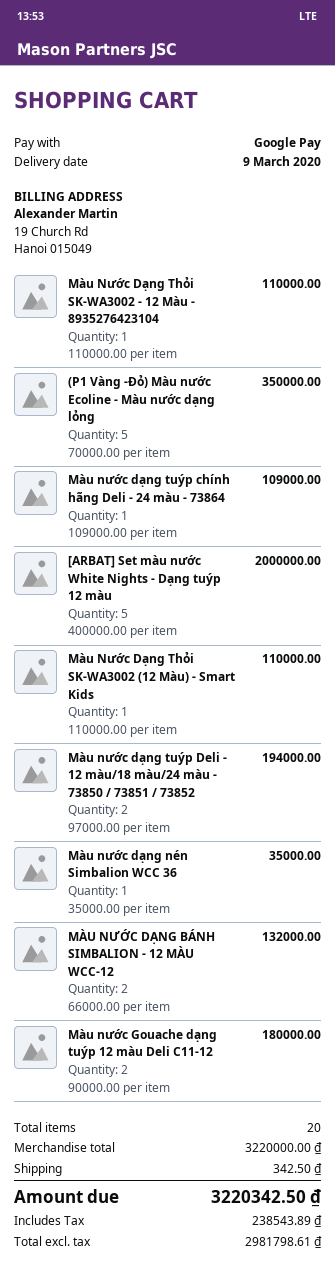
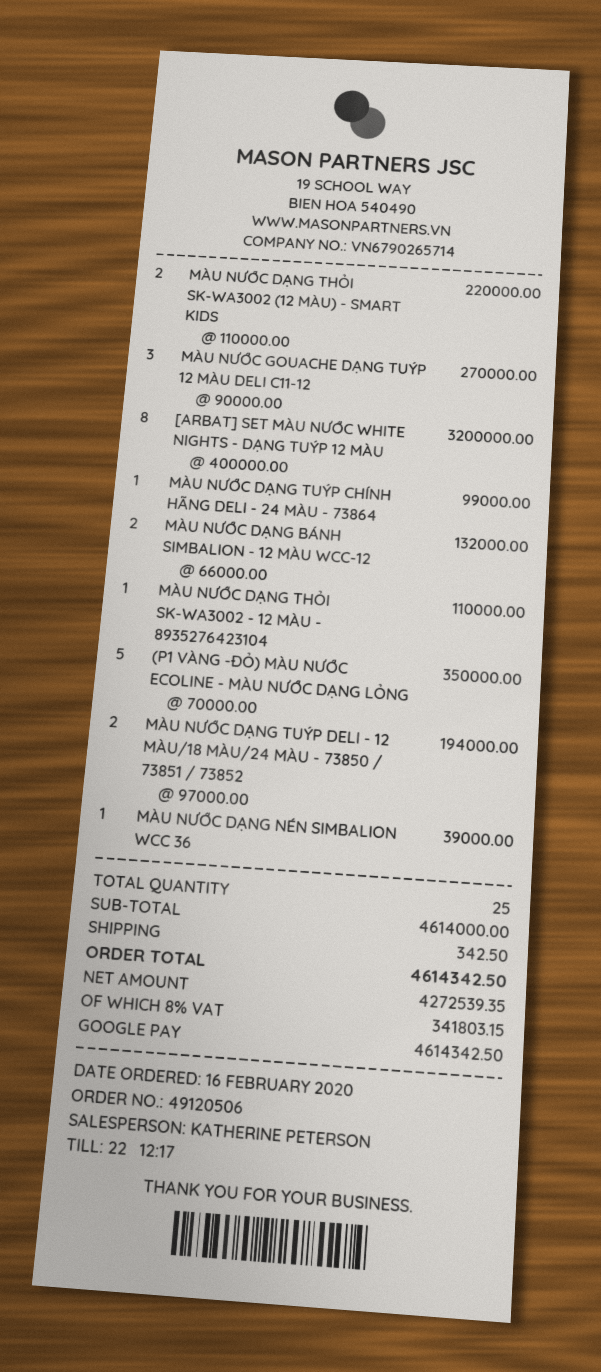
Màu nước dạng tuýp chính hãng Deli - 24 màu - 73864: 1 x 109000.00 = 109000.00 -> 1 x 99000.00 = 99000.00
[ARBAT] Set màu nước White Nights - Dạng tuýp 12 màu: 5 x 400000.00 = 2000000.00 -> 8 x 400000.00 = 3200000.00
Màu Nước Dạng Thỏi SK-WA3002 (12 Màu) - Smart Kids: 1 x 110000.00 = 110000.00 -> 2 x 110000.00 = 220000.00
Màu nước dạng nén Simbalion WCC 36: 1 x 35000.00 = 35000.00 -> 1 x 39000.00 = 39000.00
Màu nước Gouache dạng tuýp 12 màu Deli C11-12: 2 x 90000.00 = 180000.00 -> 3 x 90000.00 = 270000.00
total quantity: 20 -> 25
subtotal: 3220000.00 -> 4614000.00
net: 2981798.61 -> 4272539.35
tax: 238543.89 -> 341803.15
total: 3220342.50 -> 4614342.50

